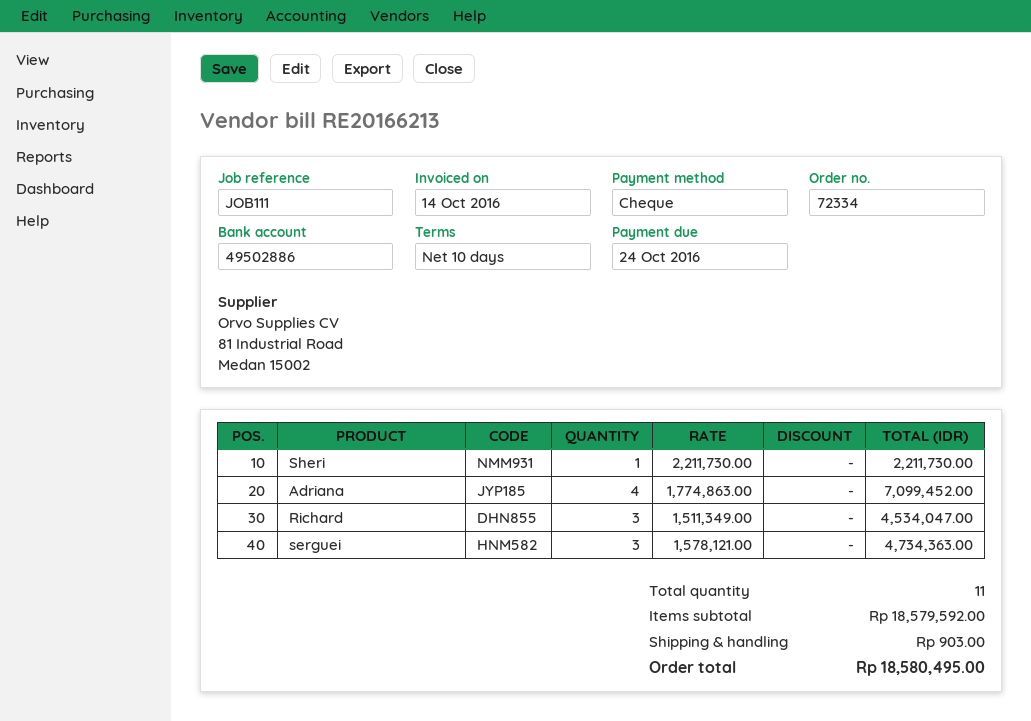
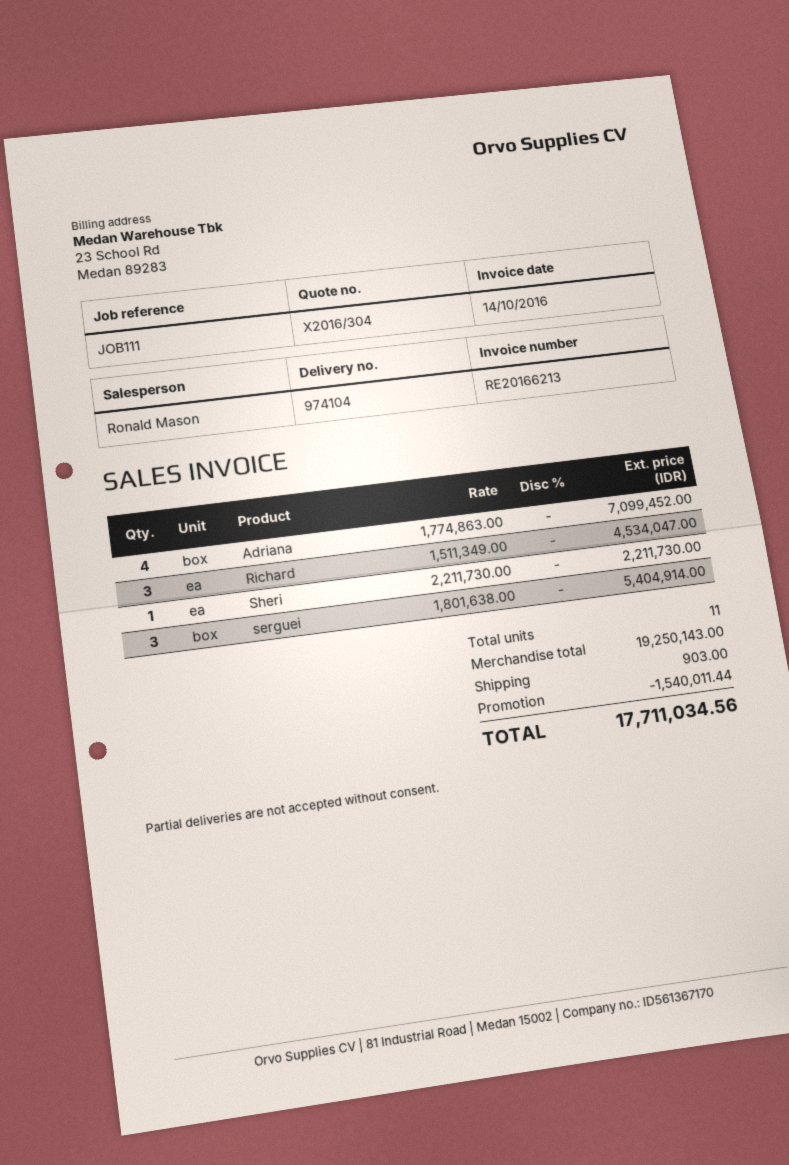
serguei: 3 x 1578121.00 = 4734363.00 -> 3 x 1801638.00 = 5404914.00
subtotal: 18579592.00 -> 19250143.00
discount: none -> 1540011.44
total: 18580495.00 -> 17711034.56

